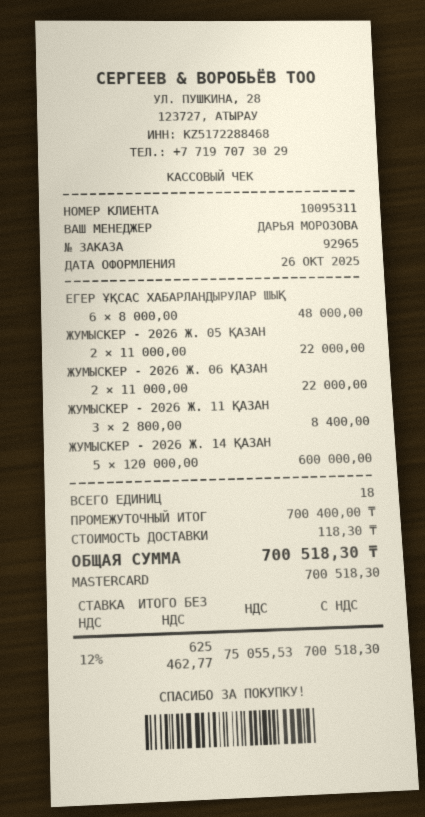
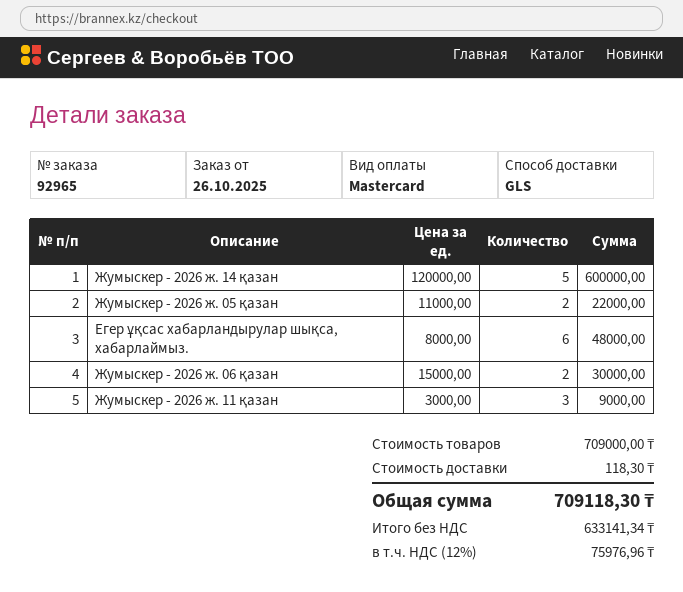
ЖУМЫСКЕР - 2026 Ж. 06 ҚАЗАН: 2 x 11000.00 = 22000.00 -> 2 x 15000.00 = 30000.00
ЖУМЫСКЕР - 2026 Ж. 11 ҚАЗАН: 3 x 2800.00 = 8400.00 -> 3 x 3000.00 = 9000.00
subtotal: 700400.00 -> 709000.00
net: 625462.77 -> 633141.34
tax: 12% = 75055.53 -> 12% = 75976.96
total: 700518.30 -> 709118.30

